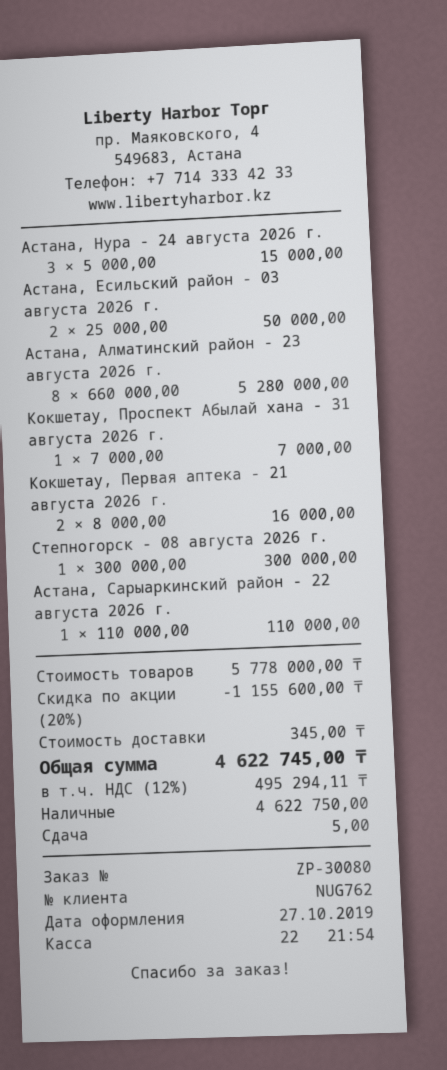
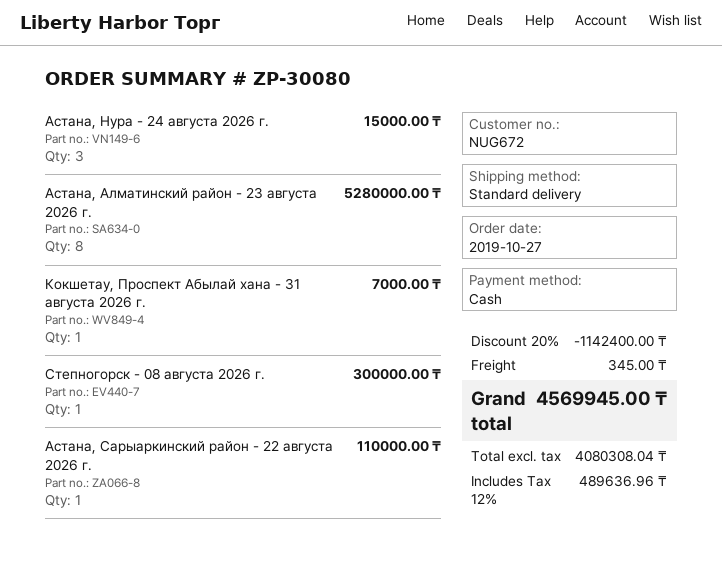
customer number: NUG762 -> NUG672
Астана, Есильский район - 03 августа 2026 г.: 2 for 50000.00 -> none
Кокшетау, Первая аптека - 21 августа 2026 г.: 2 for 16000.00 -> none
discount: 20% = 1155600.00 -> 20% = 1142400.00
tax: 12% = 495294.11 -> 12% = 489636.96
total: 4622745.00 -> 4569945.00

